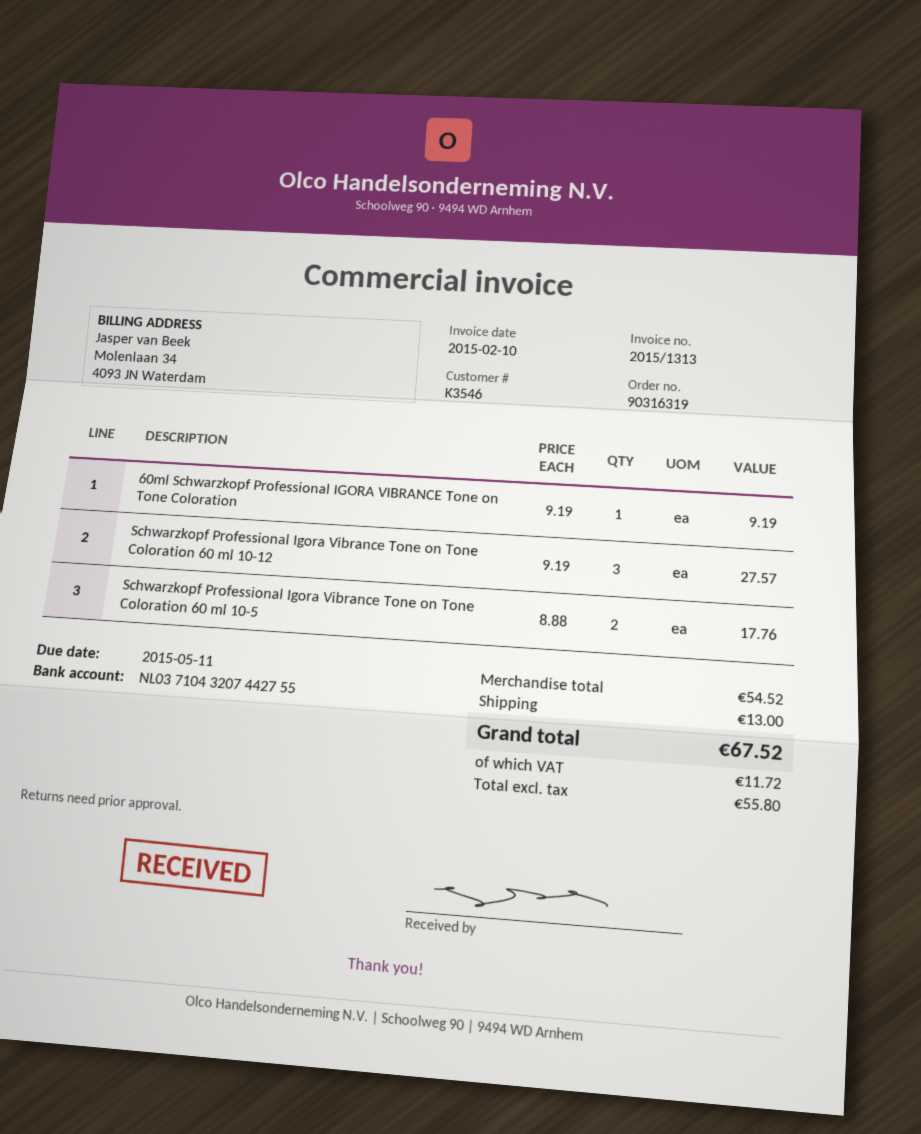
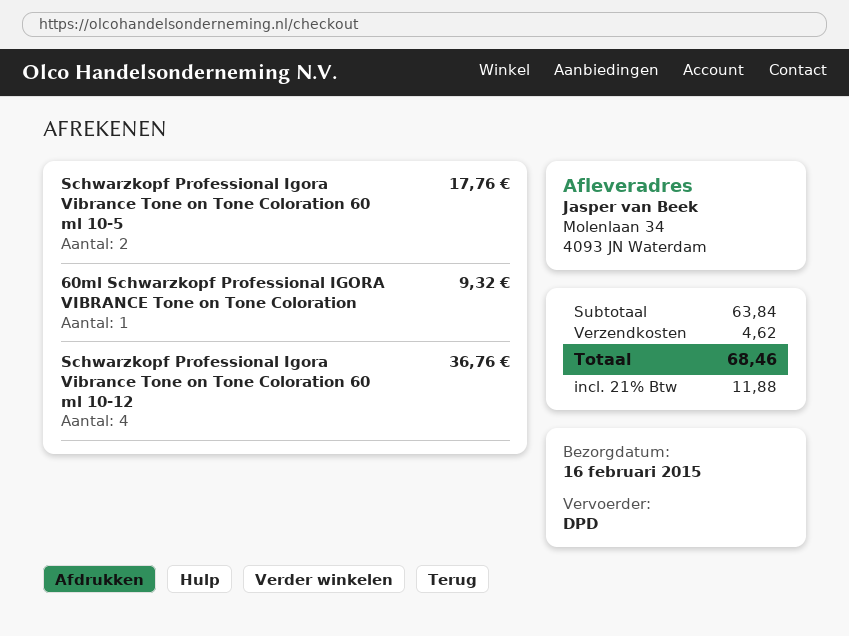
60ml Schwarzkopf Professional IGORA VIBRANCE Tone on Tone Coloration: 1 for 9.19 -> 1 for 9.32
Schwarzkopf Professional Igora Vibrance Tone on Tone Coloration 60 ml 10-12: 3 for 27.57 -> 4 for 36.76
subtotal: 54.52 -> 63.84
shipping: 13.00 -> 4.62
tax: 11.72 -> 11.88
total: 67.52 -> 68.46

